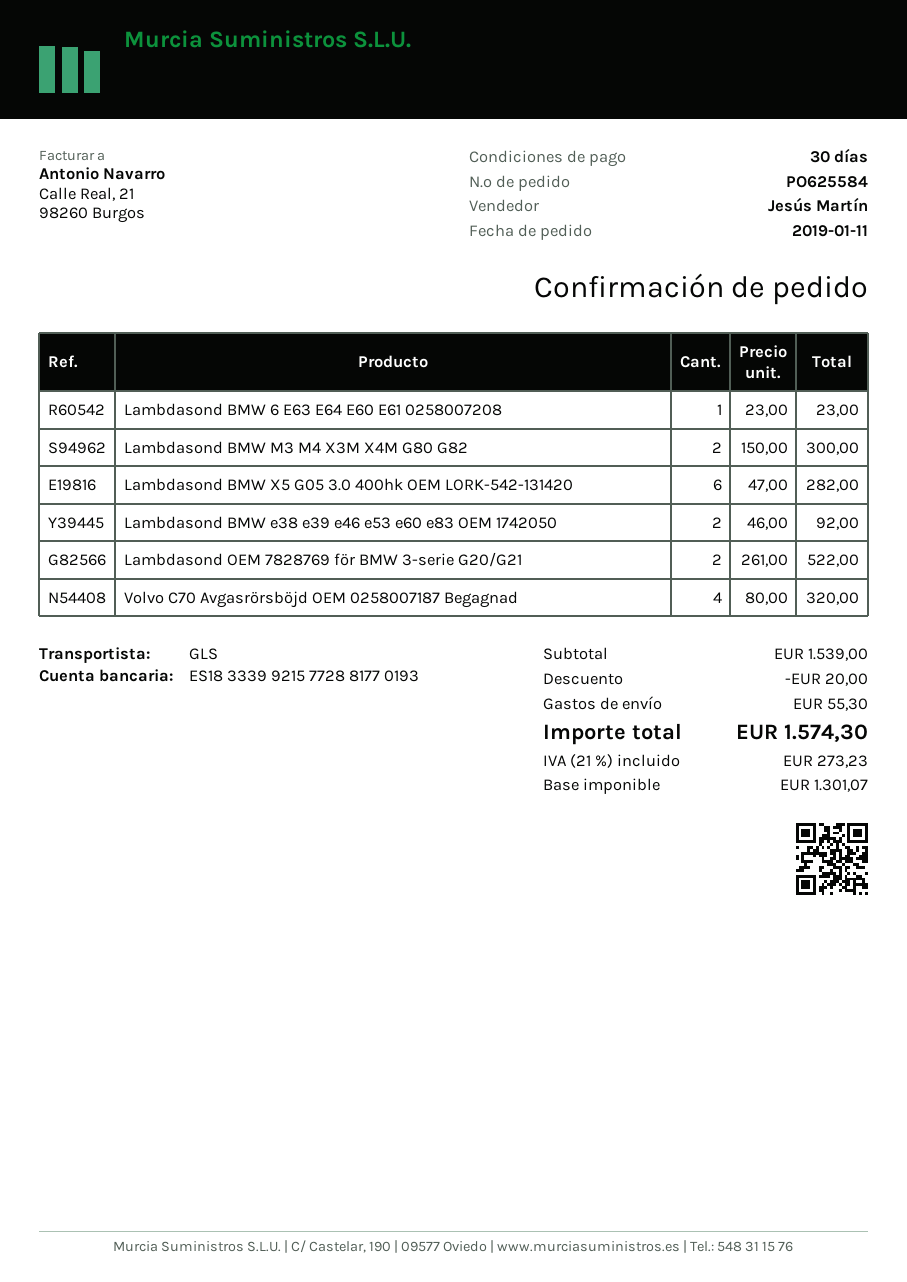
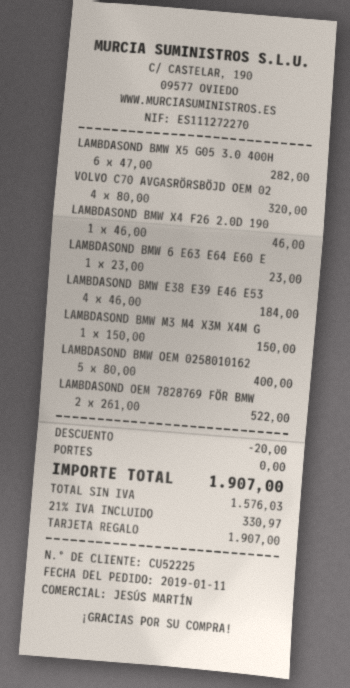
Lambdasond BMW M3 M4 X3M X4M G80 G82: 2 x 150.00 = 300.00 -> 1 x 150.00 = 150.00
Lambdasond BMW e38 e39 e46 e53 e60 e83 OEM 1742050: 2 x 46.00 = 92.00 -> 4 x 46.00 = 184.00
LAMBDASOND BMW X4 F26 2.0D 190: none -> 1 x 46.00 = 46.00
LAMBDASOND BMW OEM 0258010162: none -> 5 x 80.00 = 400.00
shipping: 55.30 -> 0.00
net: 1301.07 -> 1576.03
tax: 21% = 273.23 -> 21% = 330.97
total: 1574.30 -> 1907.00

